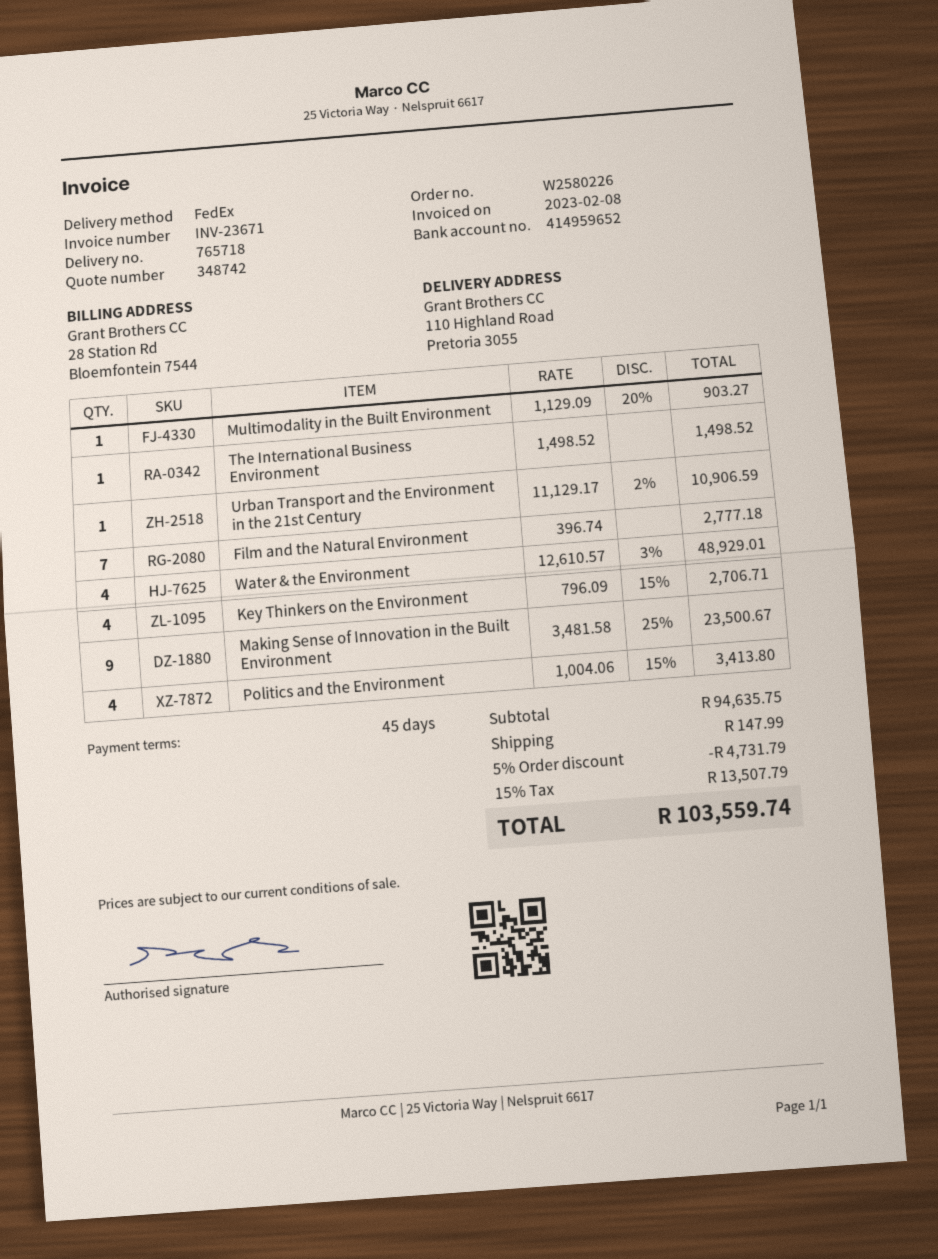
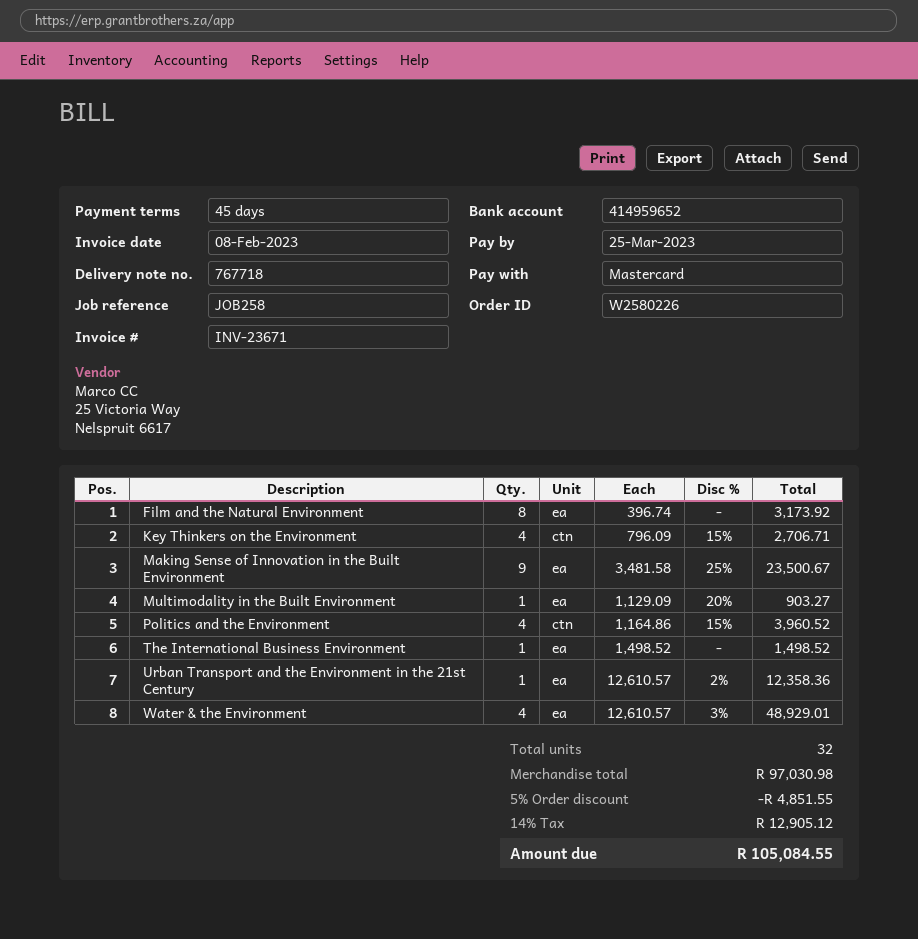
delivery note number: 765718 -> 767718
Urban Transport and the Environment in the 21st Century: 1 x 11129.17 - 2% = 10906.59 -> 1 x 12610.57 - 2% = 12358.36
Film and the Natural Environment: 7 x 396.74 = 2777.18 -> 8 x 396.74 = 3173.92
Politics and the Environment: 4 x 1004.06 - 15% = 3413.80 -> 4 x 1164.86 - 15% = 3960.52
subtotal: 94635.75 -> 97030.98
discount: 5% = 4731.79 -> 5% = 4851.55
shipping: 147.99 -> none
tax: 15% = 13507.79 -> 14% = 12905.12
total: 103559.74 -> 105084.55

